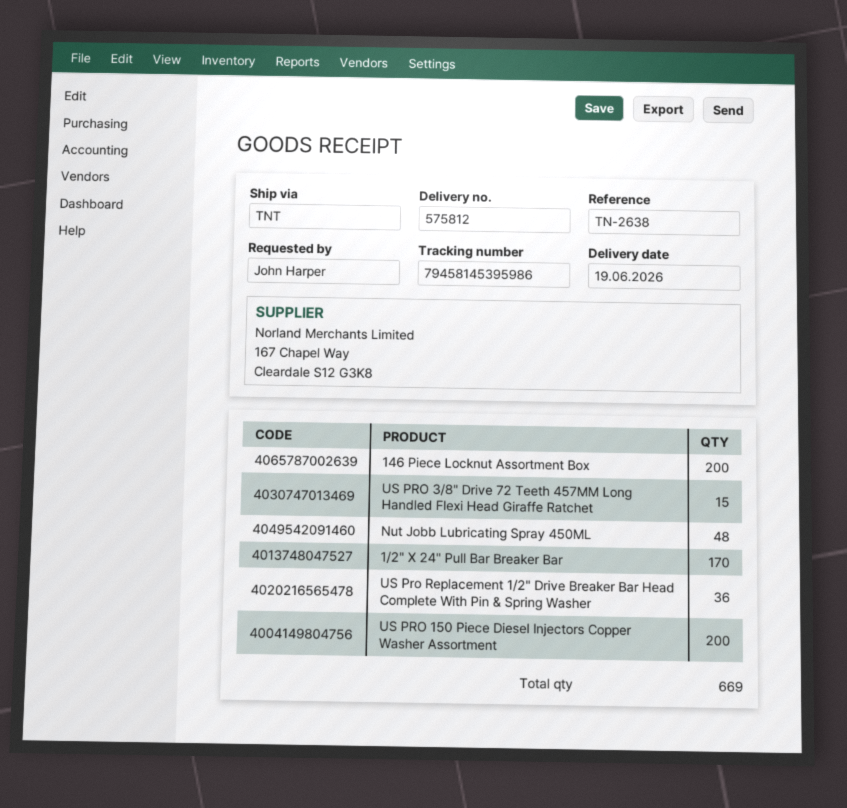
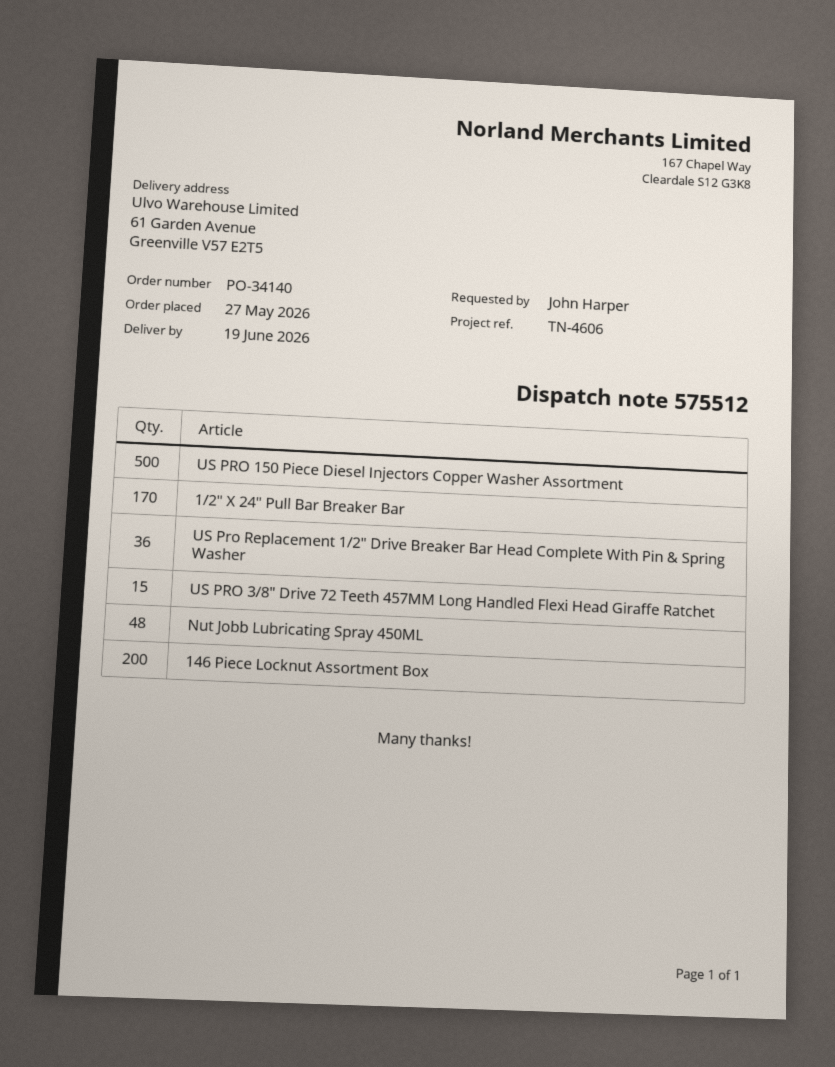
delivery note number: 575812 -> 575512
reference: TN-2638 -> TN-4606
US PRO 150 Piece Diesel Injectors Copper Washer Assortment: 200 -> 500

